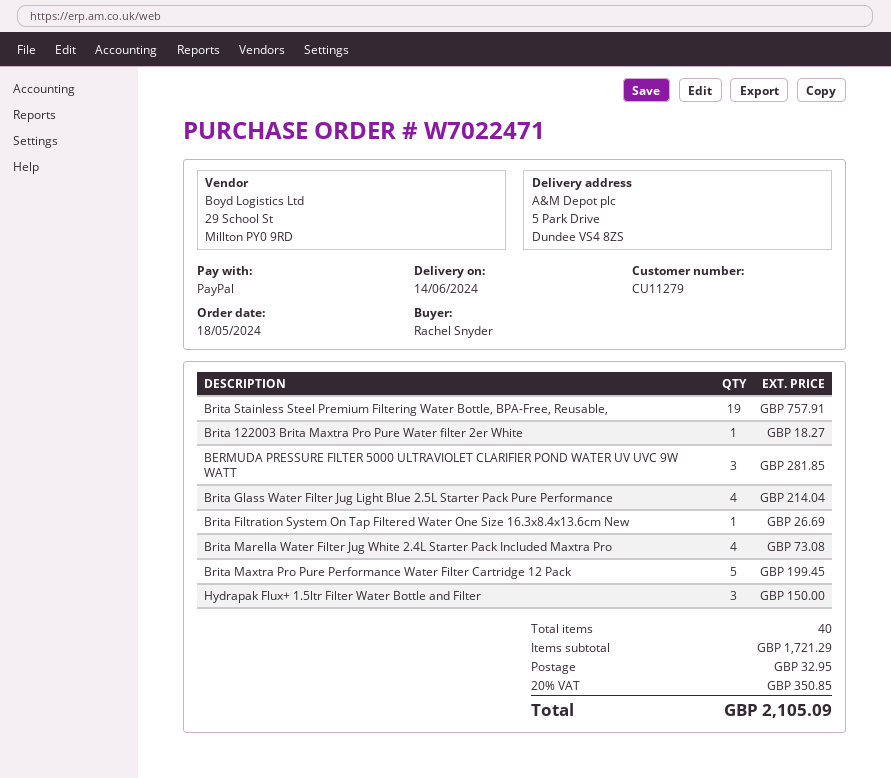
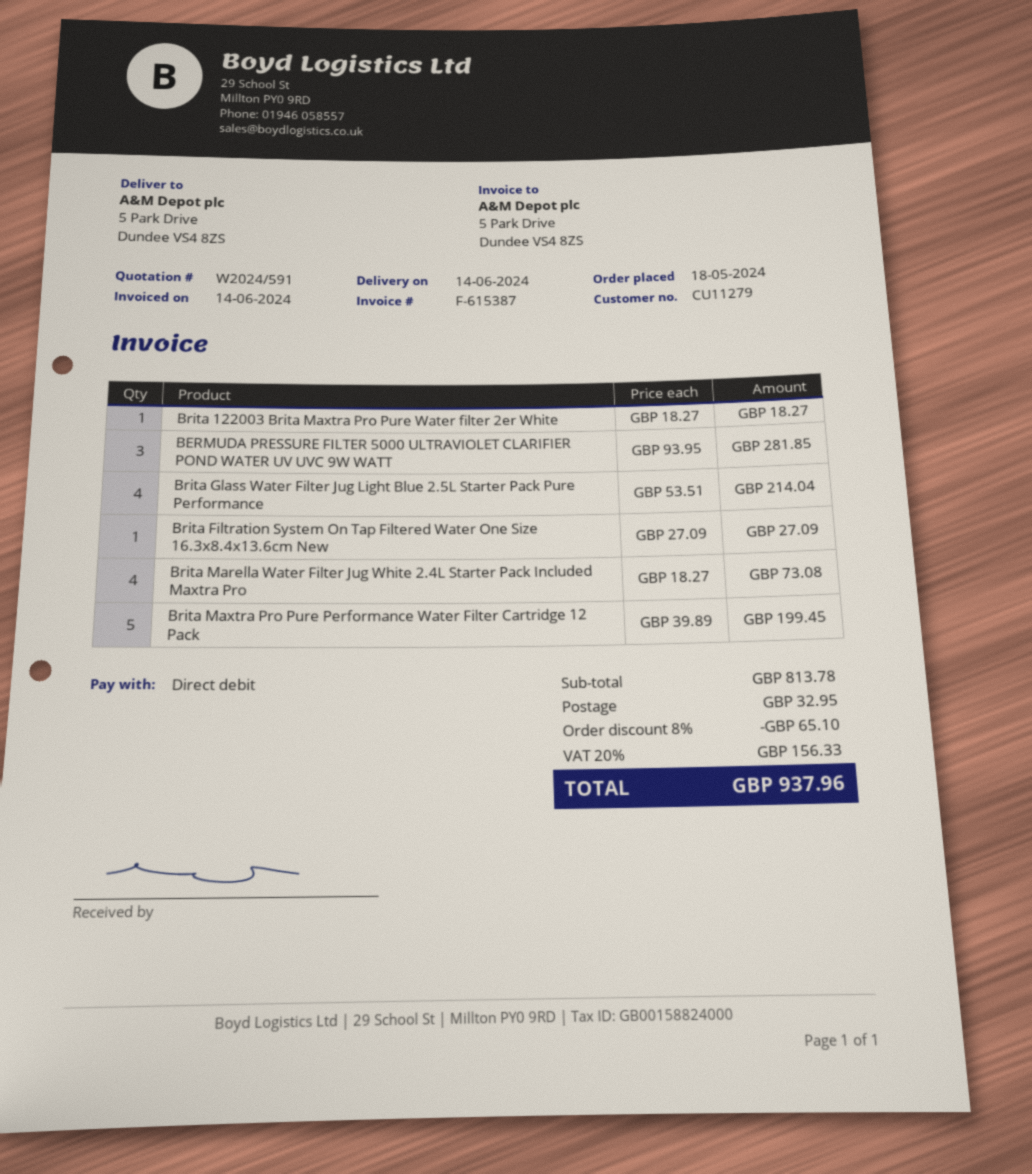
payment method: PayPal -> direct debit
Brita Stainless Steel Premium Filtering Water Bottle, BPA-Free, Reusable,: 19 for 757.91 -> none
Brita Filtration System On Tap Filtered Water One Size 16.3x8.4x13.6cm New: 1 for 26.69 -> 1 for 27.09
Hydrapak Flux+ 1.5ltr Filter Water Bottle and Filter: 3 for 150.00 -> none
subtotal: 1721.29 -> 813.78
discount: none -> 8% = 65.10
tax: 20% = 350.85 -> 20% = 156.33
total: 2105.09 -> 937.96

